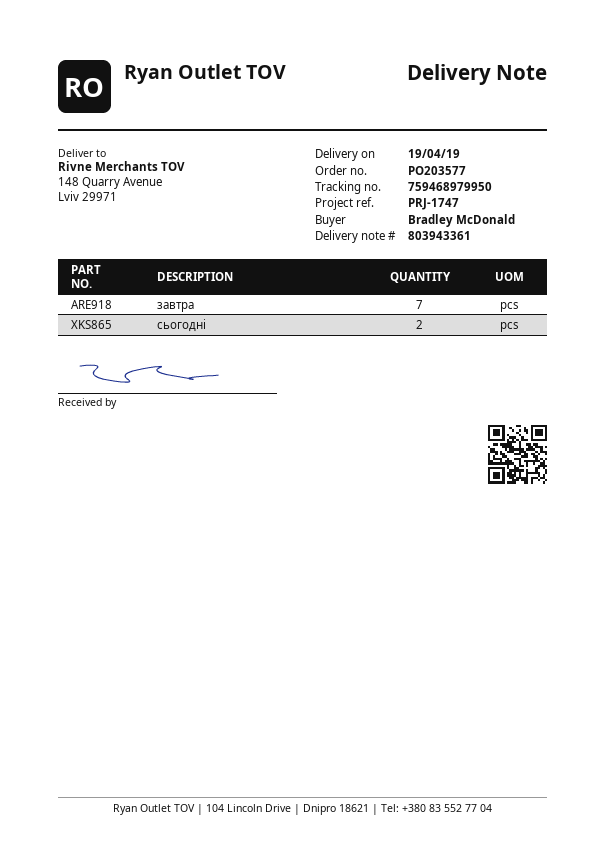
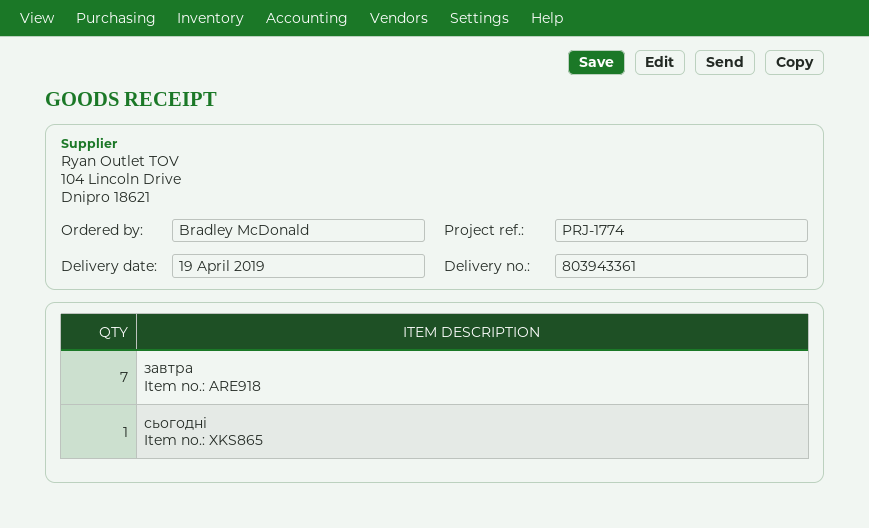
reference: PRJ-1747 -> PRJ-1774
сьогодні: 2 -> 1

